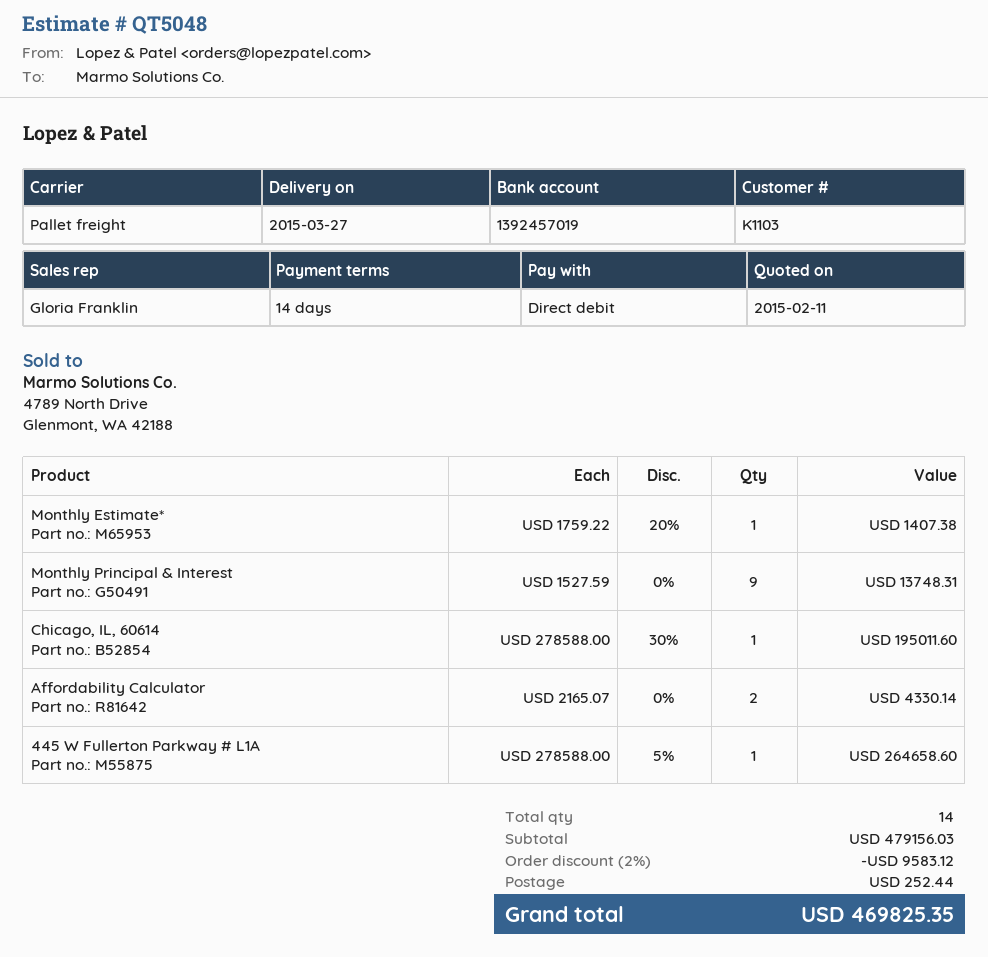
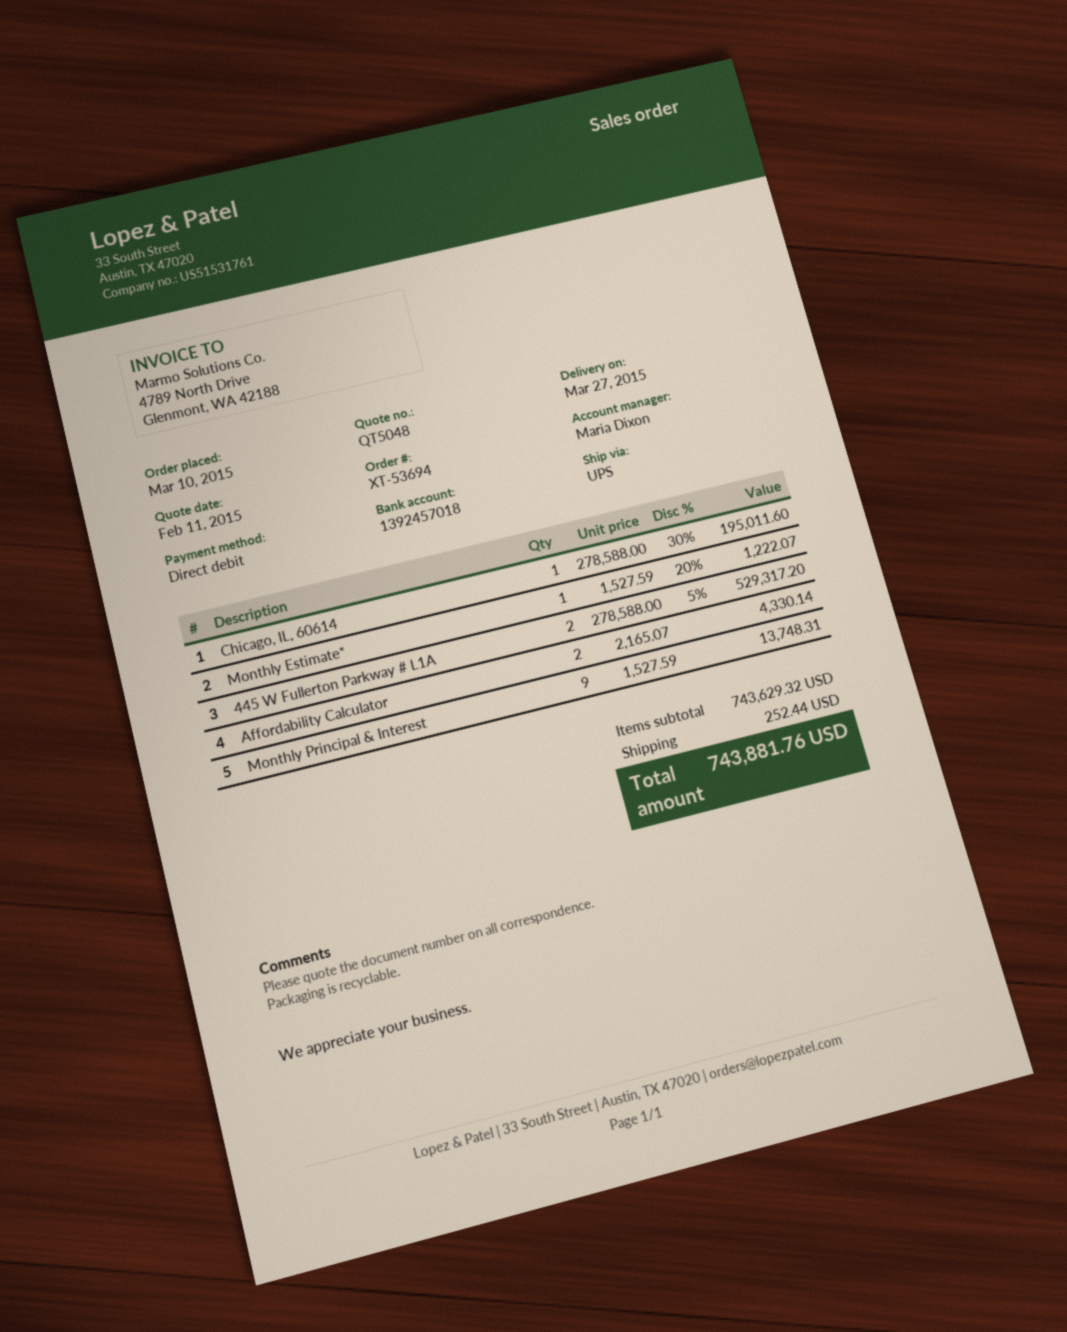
sales rep: Gloria Franklin -> Maria Dixon
bank account: 1392457019 -> 1392457018
shipping method: pallet freight -> UPS
Monthly Estimate*: 1 x 1759.22 - 20% = 1407.38 -> 1 x 1527.59 - 20% = 1222.07
445 W Fullerton Parkway # L1A: 1 x 278588.00 - 5% = 264658.60 -> 2 x 278588.00 - 5% = 529317.20
subtotal: 479156.03 -> 743629.32
discount: 2% = 9583.12 -> none
total: 469825.35 -> 743881.76

